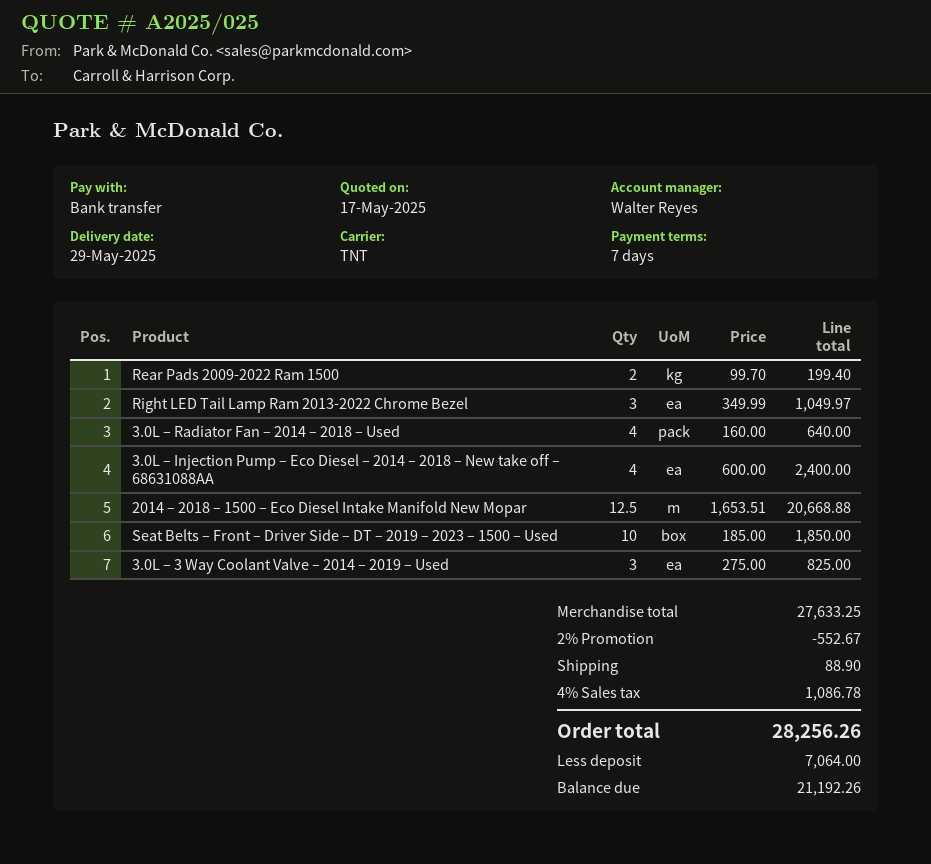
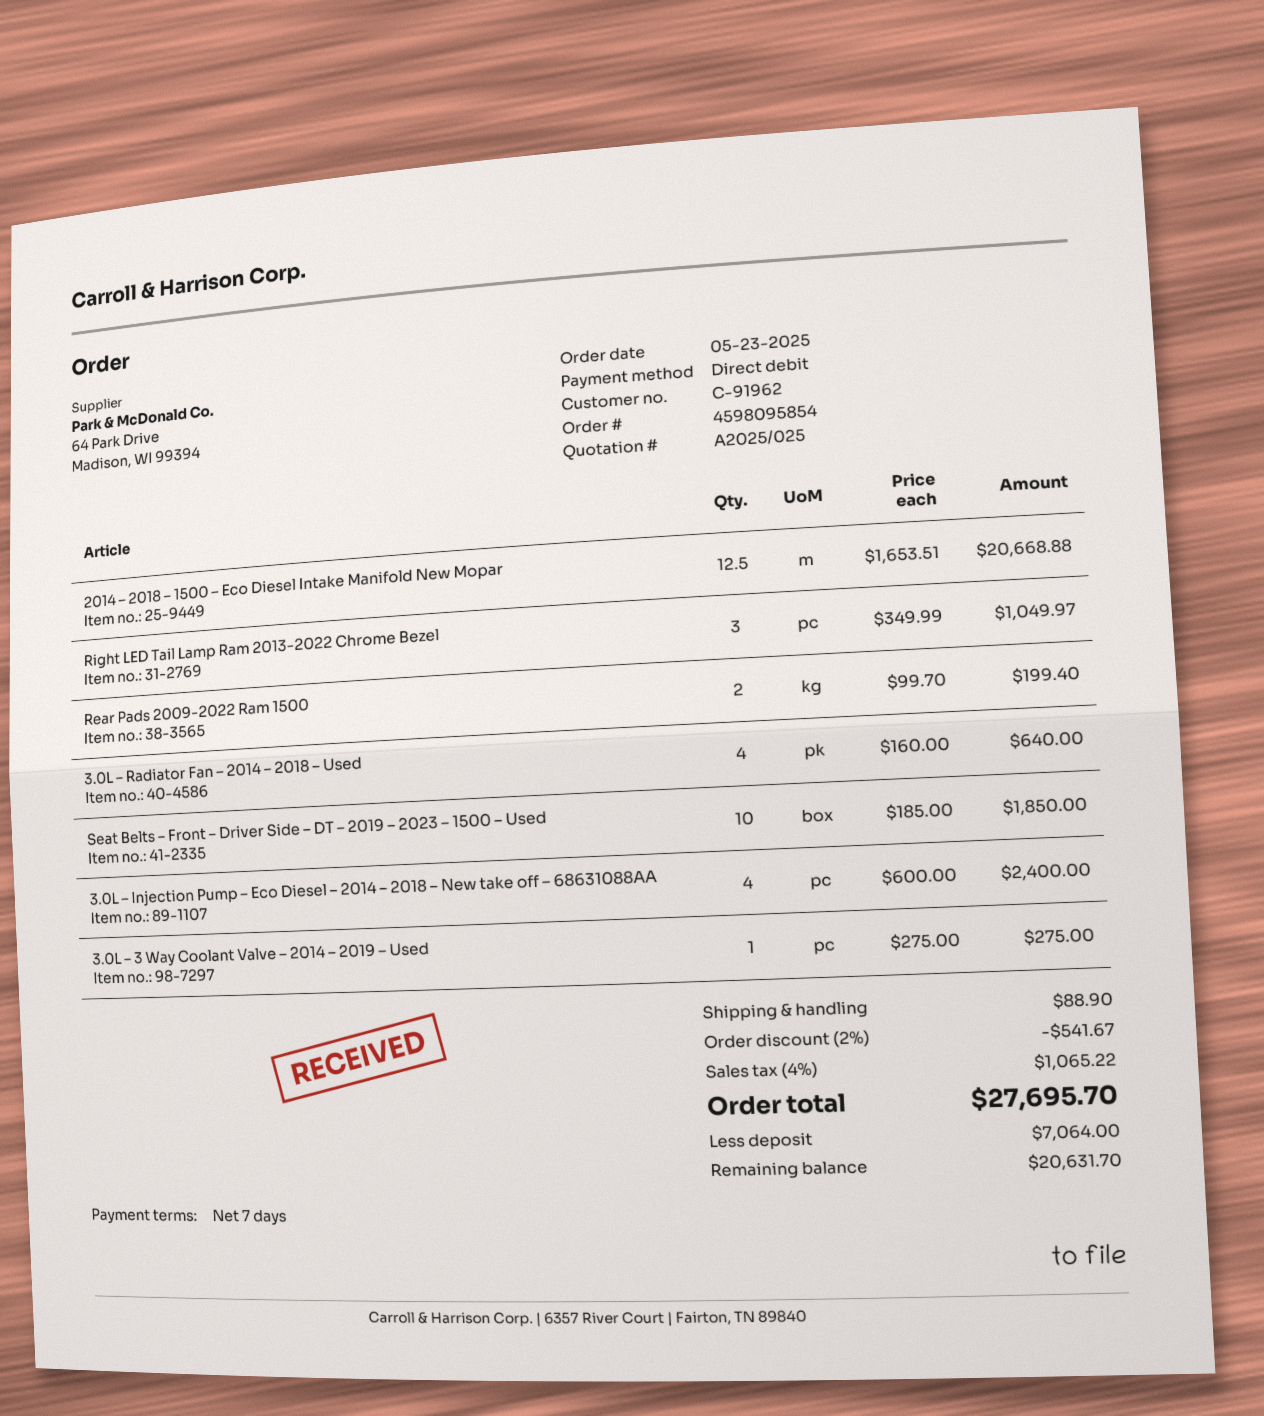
payment method: bank transfer -> direct debit
3.0L – 3 Way Coolant Valve – 2014 – 2019 – Used: 3 x 275.00 = 825.00 -> 1 x 275.00 = 275.00
discount: 2% = 552.67 -> 2% = 541.67
tax: 4% = 1086.78 -> 4% = 1065.22
total: 28256.26 -> 27695.70
balance: 21192.26 -> 20631.70

